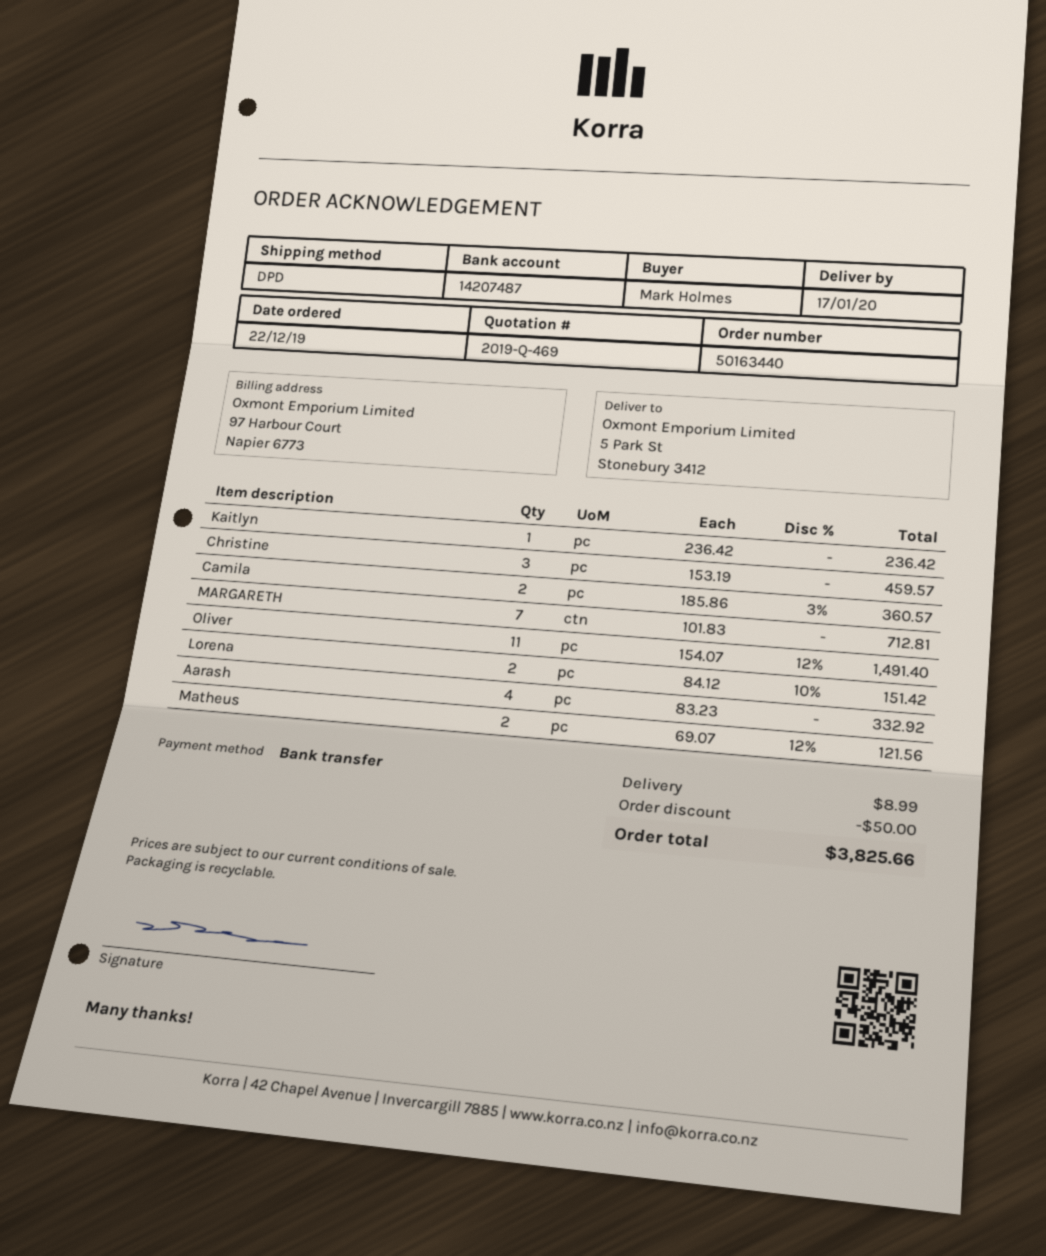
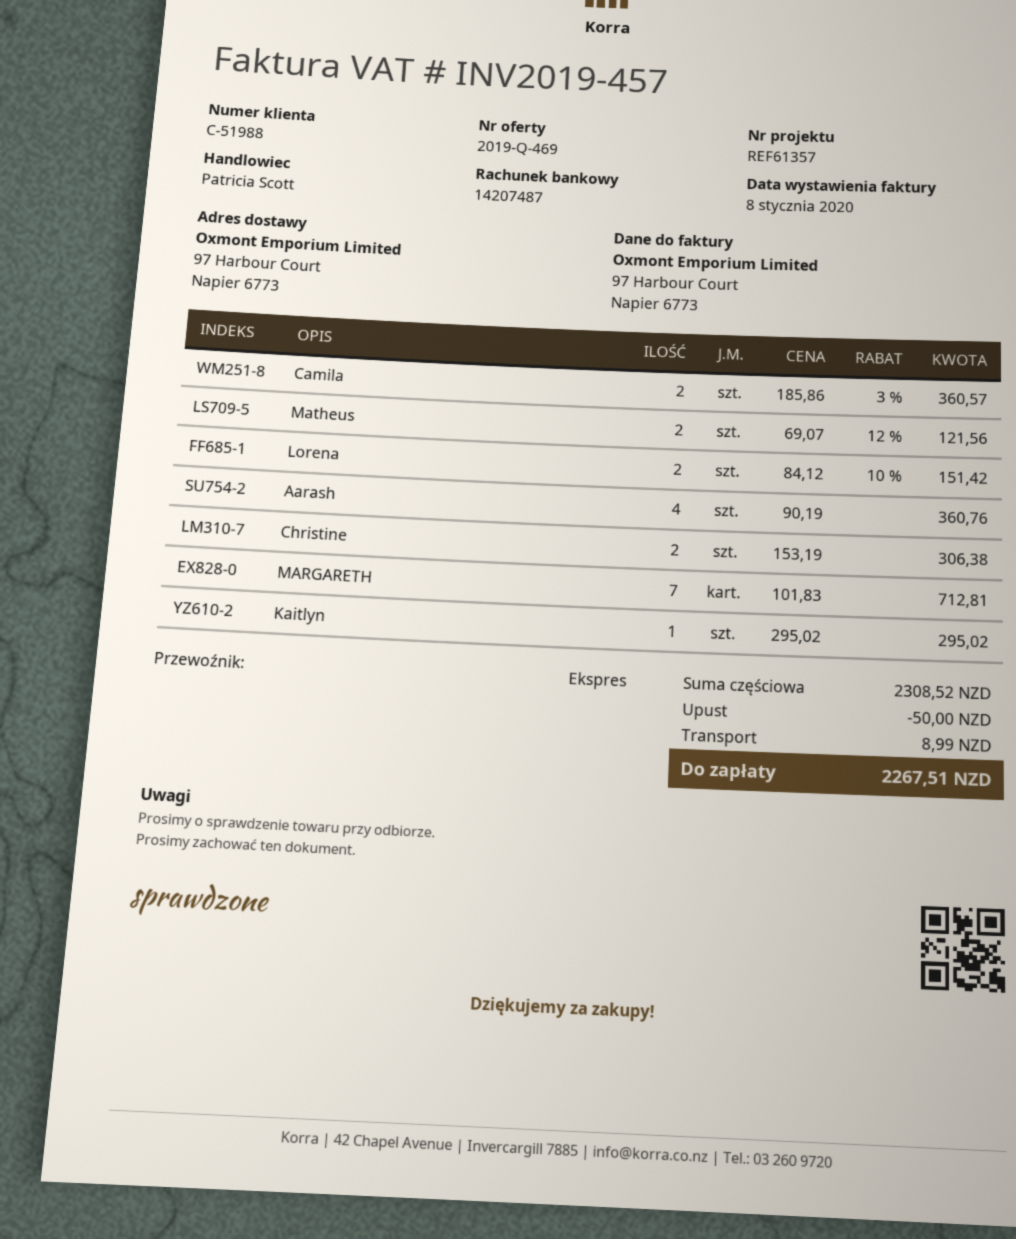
shipping method: DPD -> express
ship to: 5 Park St, Stonebury 3412 -> 97 Harbour Court, Napier 6773
Kaitlyn: 1 x 236.42 = 236.42 -> 1 x 295.02 = 295.02
Christine: 3 x 153.19 = 459.57 -> 2 x 153.19 = 306.38
Oliver: 11 x 154.07 - 12% = 1491.40 -> none
Aarash: 4 x 83.23 = 332.92 -> 4 x 90.19 = 360.76
total: 3825.66 -> 2267.51

